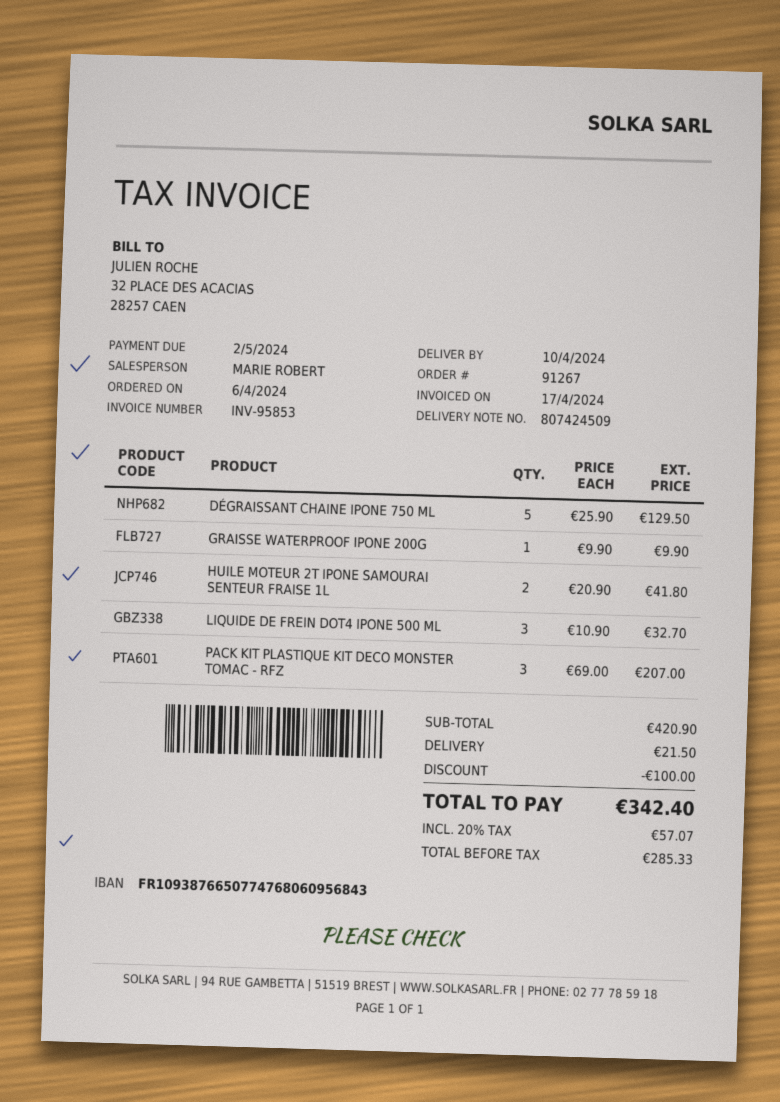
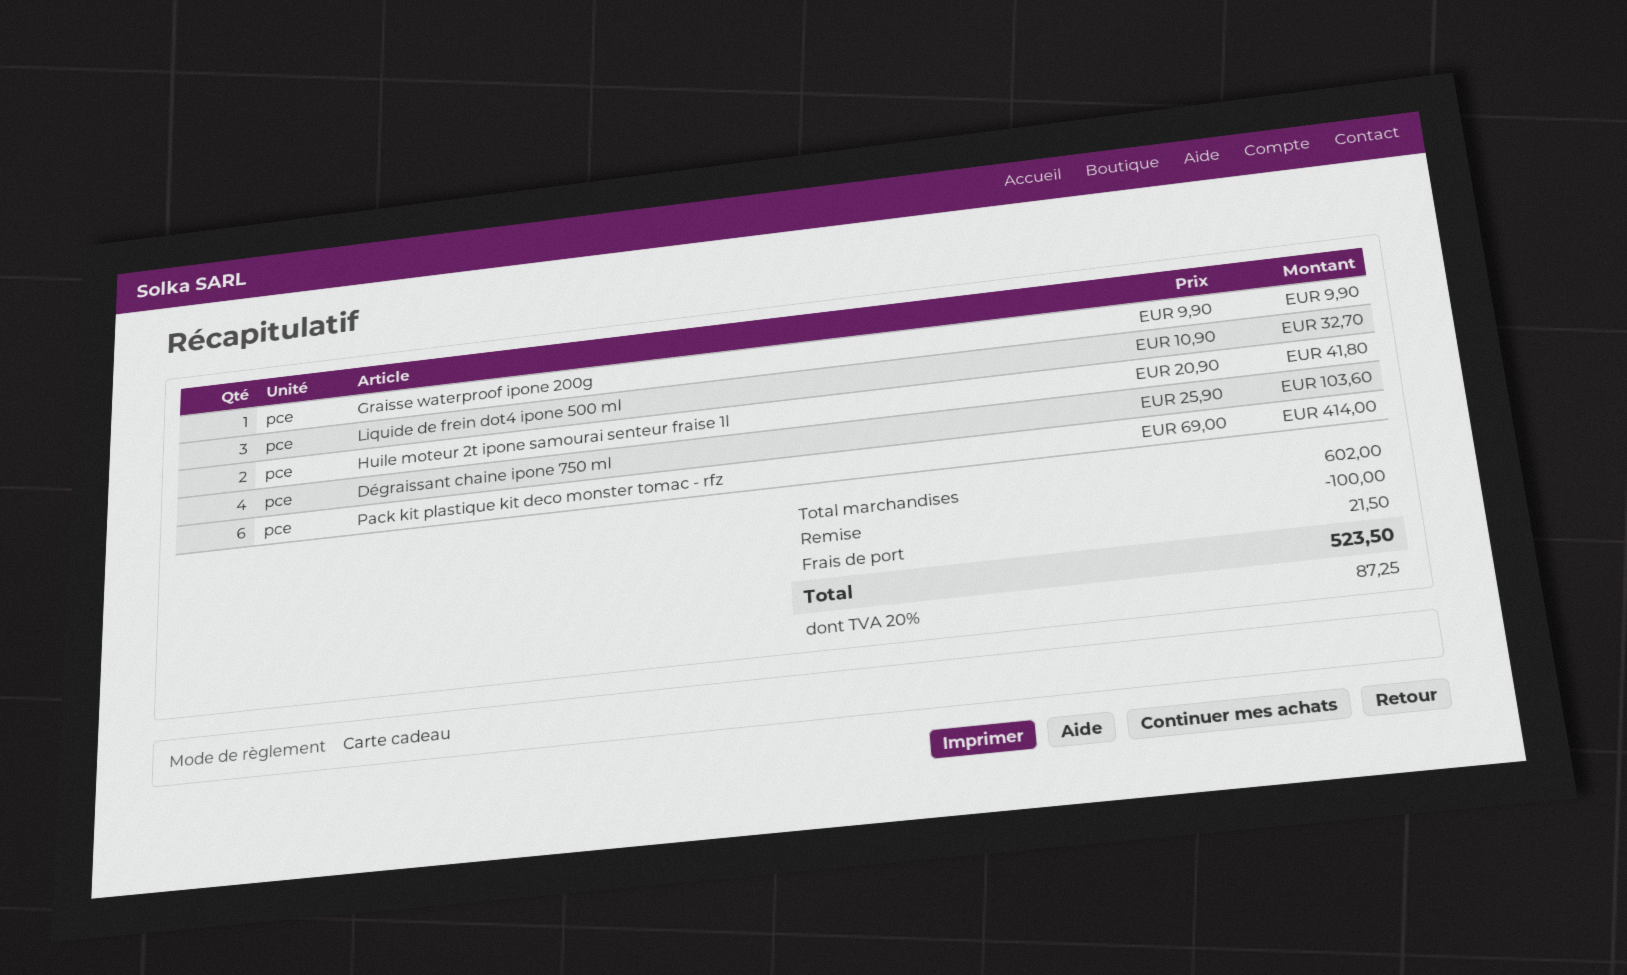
DÉGRAISSANT CHAINE IPONE 750 ML: 5 x 25.90 = 129.50 -> 4 x 25.90 = 103.60
PACK KIT PLASTIQUE KIT DECO MONSTER TOMAC - RFZ: 3 x 69.00 = 207.00 -> 6 x 69.00 = 414.00
subtotal: 420.90 -> 602.00
tax: 20% = 57.07 -> 20% = 87.25
total: 342.40 -> 523.50

